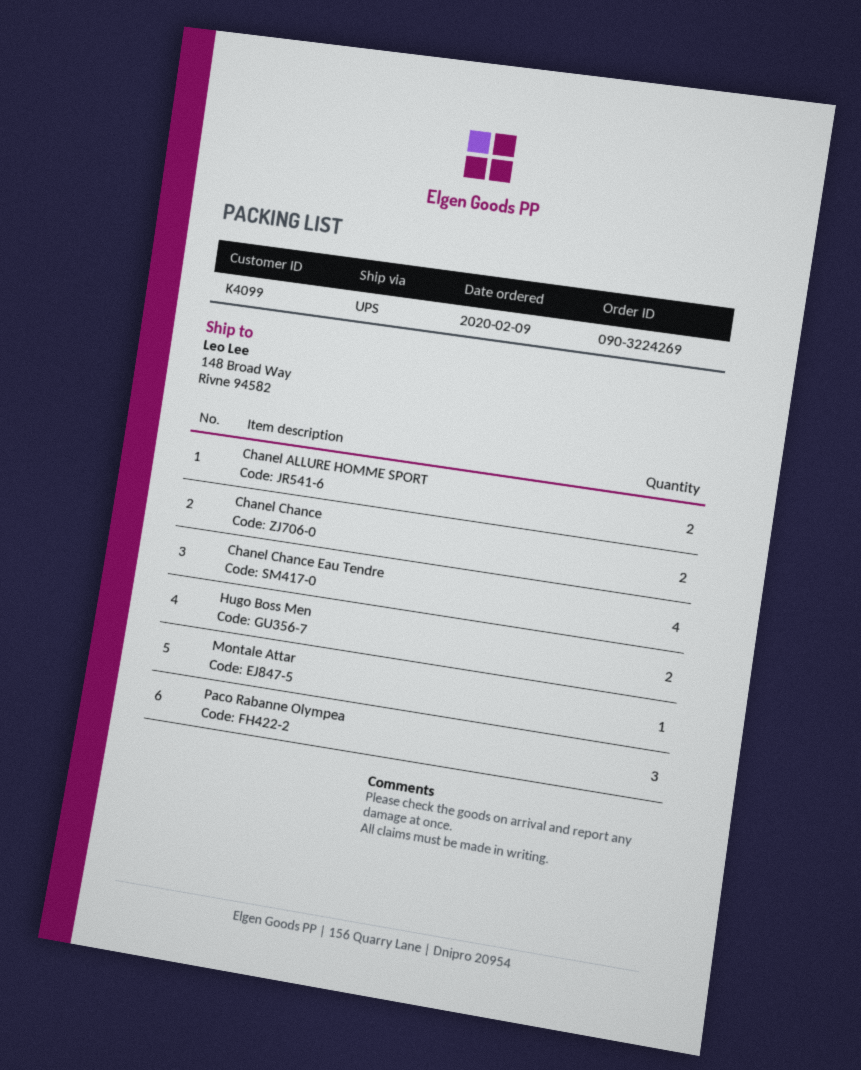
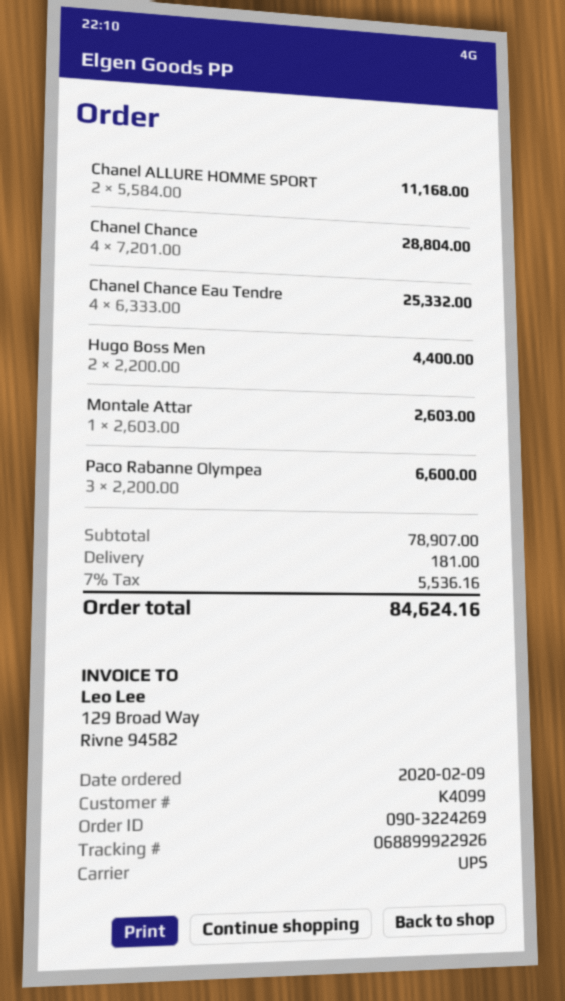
Chanel Chance: 2 -> 4

